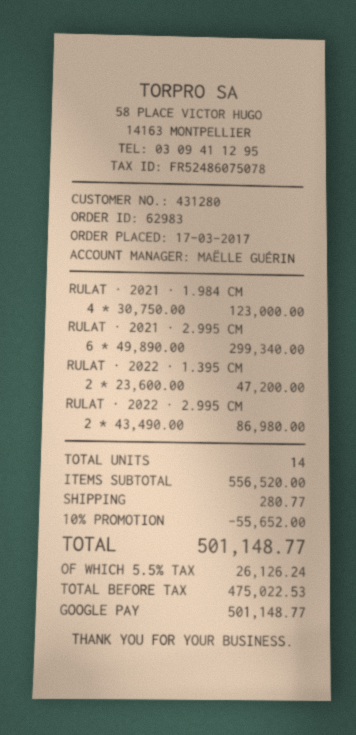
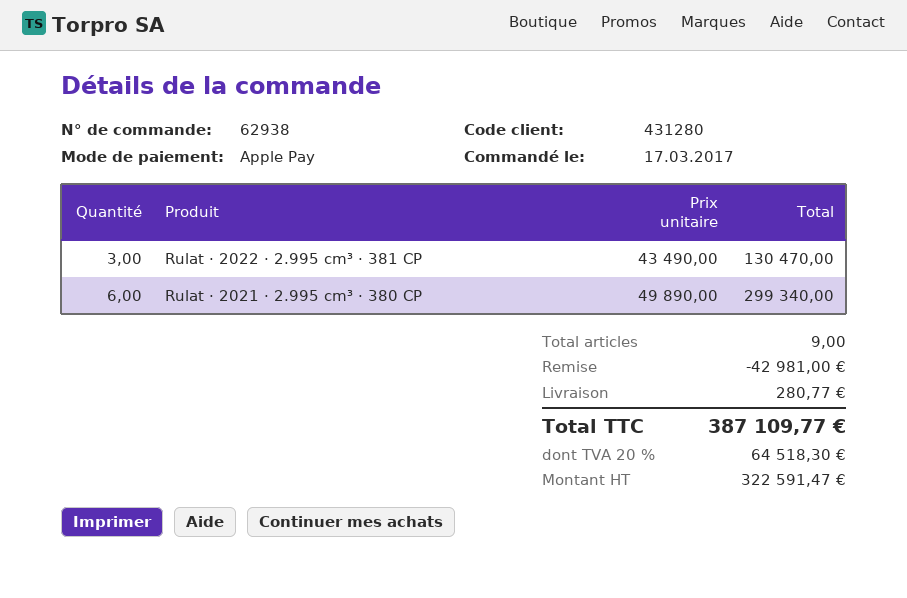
order number: 62983 -> 62938
payment method: Google Pay -> Apple Pay
RULAT · 2021 · 1.984 CM: 4 x 30750.00 = 123000.00 -> none
RULAT · 2022 · 1.395 CM: 2 x 23600.00 = 47200.00 -> none
RULAT · 2022 · 2.995 CM: 2 x 43490.00 = 86980.00 -> 3 x 43490.00 = 130470.00
total quantity: 14 -> 9
discount: 55652.00 -> 42981.00
net: 475022.53 -> 322591.47
tax: 5.5% = 26126.24 -> 20% = 64518.30
total: 501148.77 -> 387109.77

